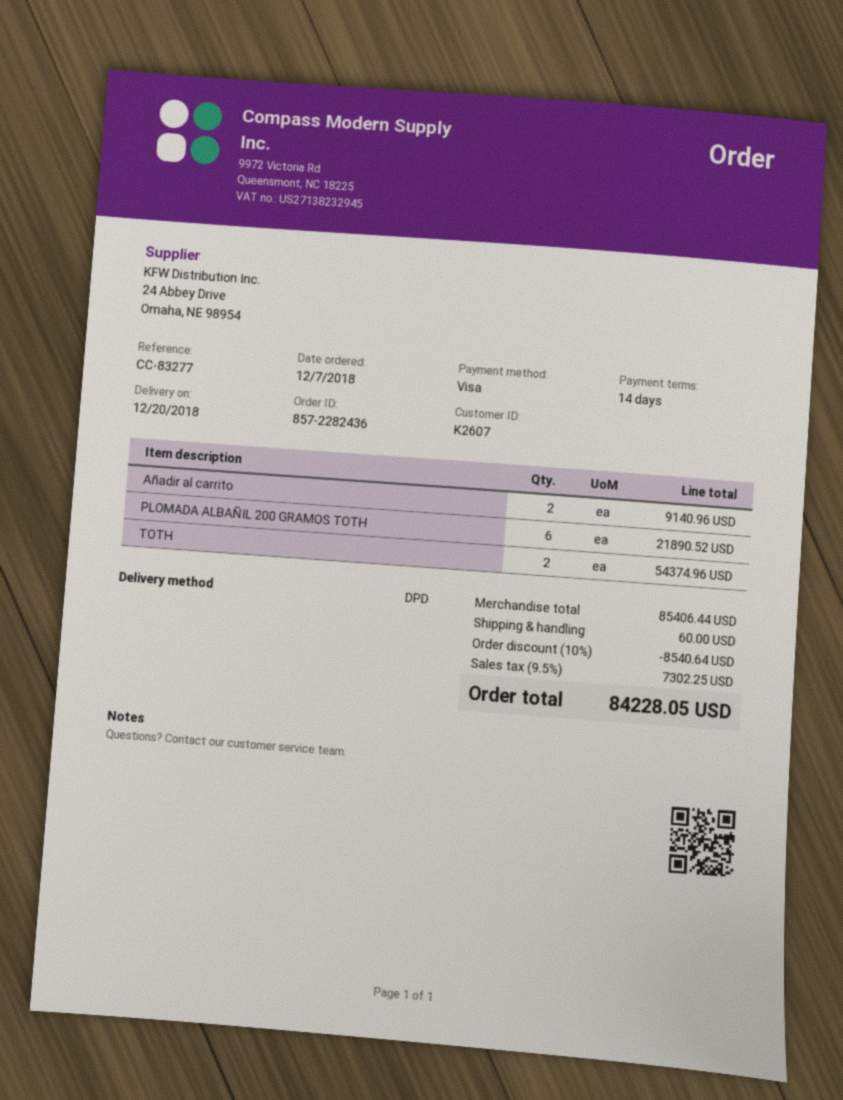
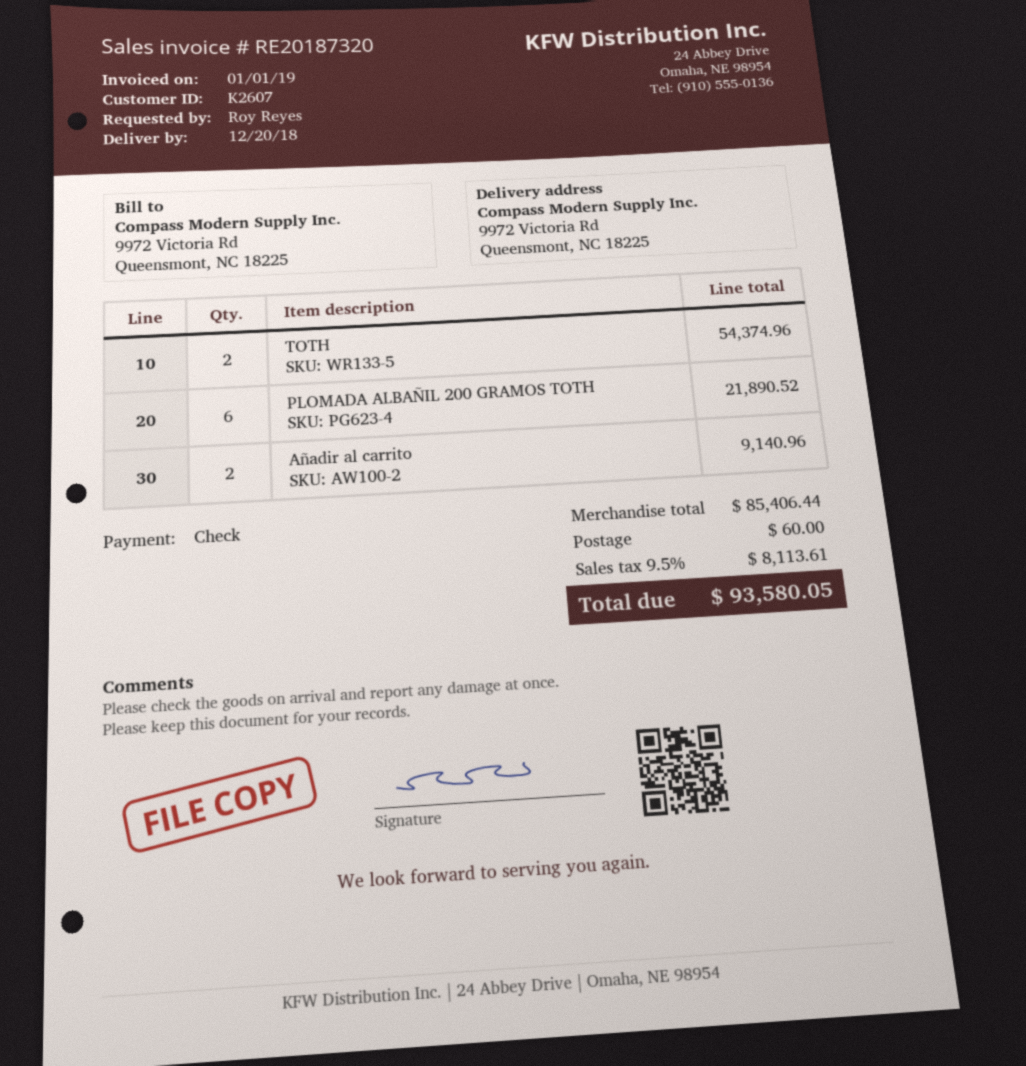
payment method: Visa -> cheque
discount: 10% = 8540.64 -> none
tax: 9.5% = 7302.25 -> 9.5% = 8113.61
total: 84228.05 -> 93580.05

